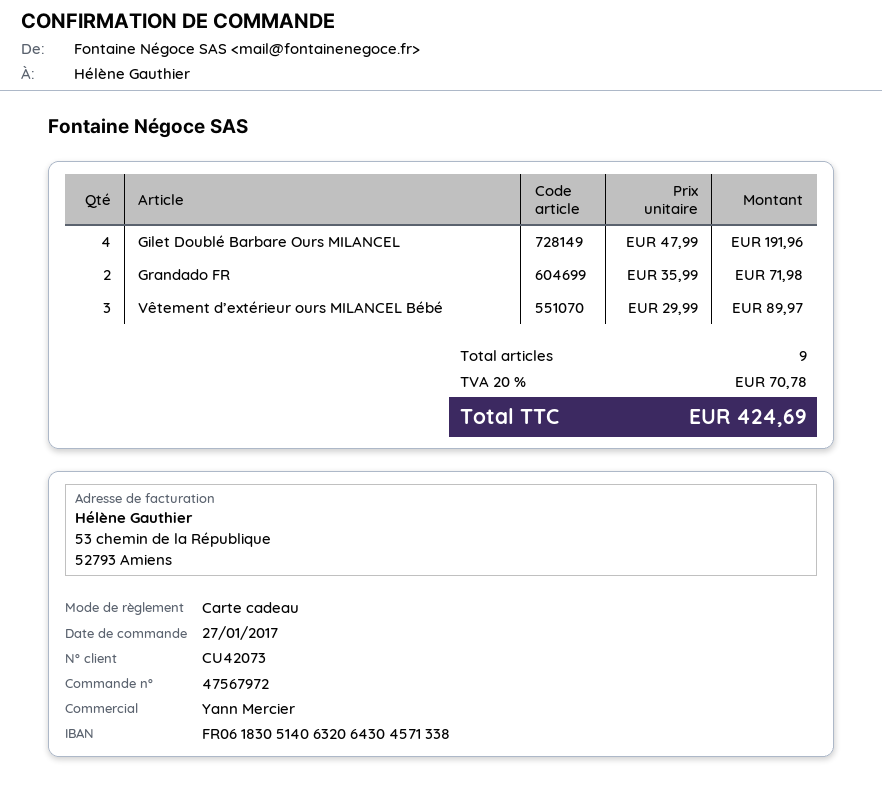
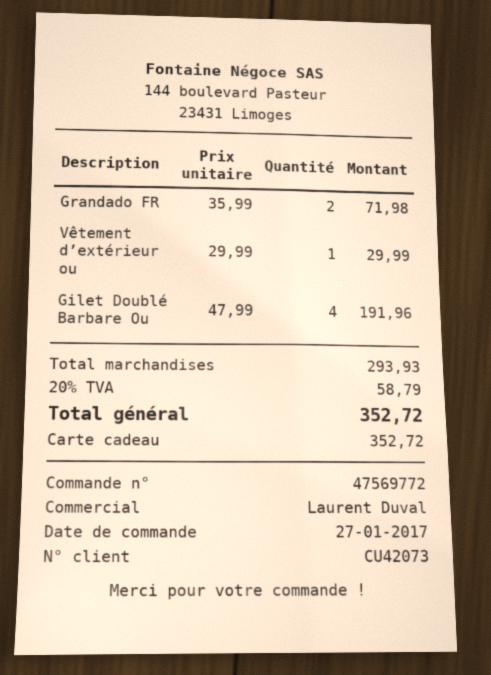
order number: 47567972 -> 47569772
sales rep: Yann Mercier -> Laurent Duval
Vêtement d’extérieur ours MILANCEL Bébé: 3 x 29.99 = 89.97 -> 1 x 29.99 = 29.99
tax: 20% = 70.78 -> 20% = 58.79
total: 424.69 -> 352.72

